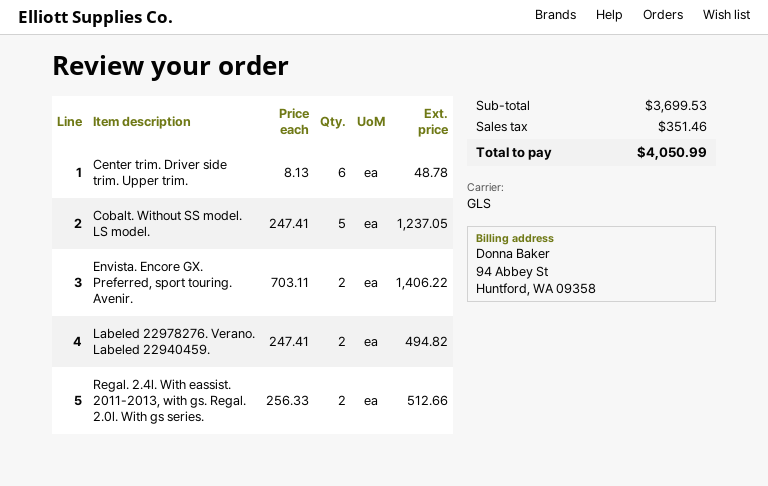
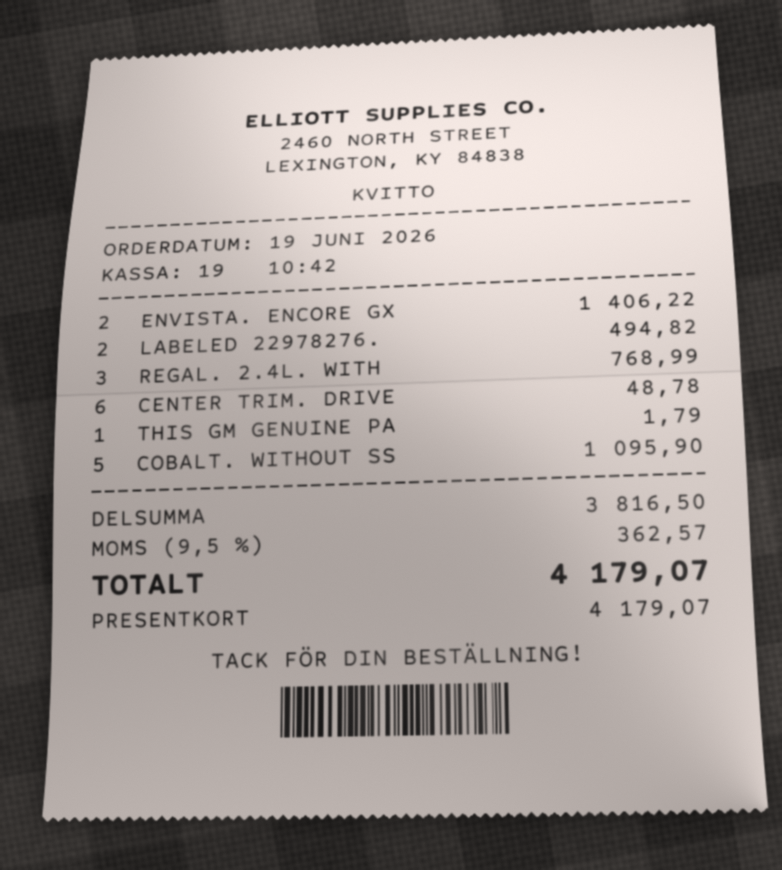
Cobalt. Without SS model. LS model.: 5 for 1237.05 -> 5 for 1095.90
Regal. 2.4l. With eassist. 2011-2013, with gs. Regal. 2.0l. With gs series.: 2 for 512.66 -> 3 for 768.99
THIS GM GENUINE PA: none -> 1 for 1.79
subtotal: 3699.53 -> 3816.50
tax: 351.46 -> 362.57
total: 4050.99 -> 4179.07

